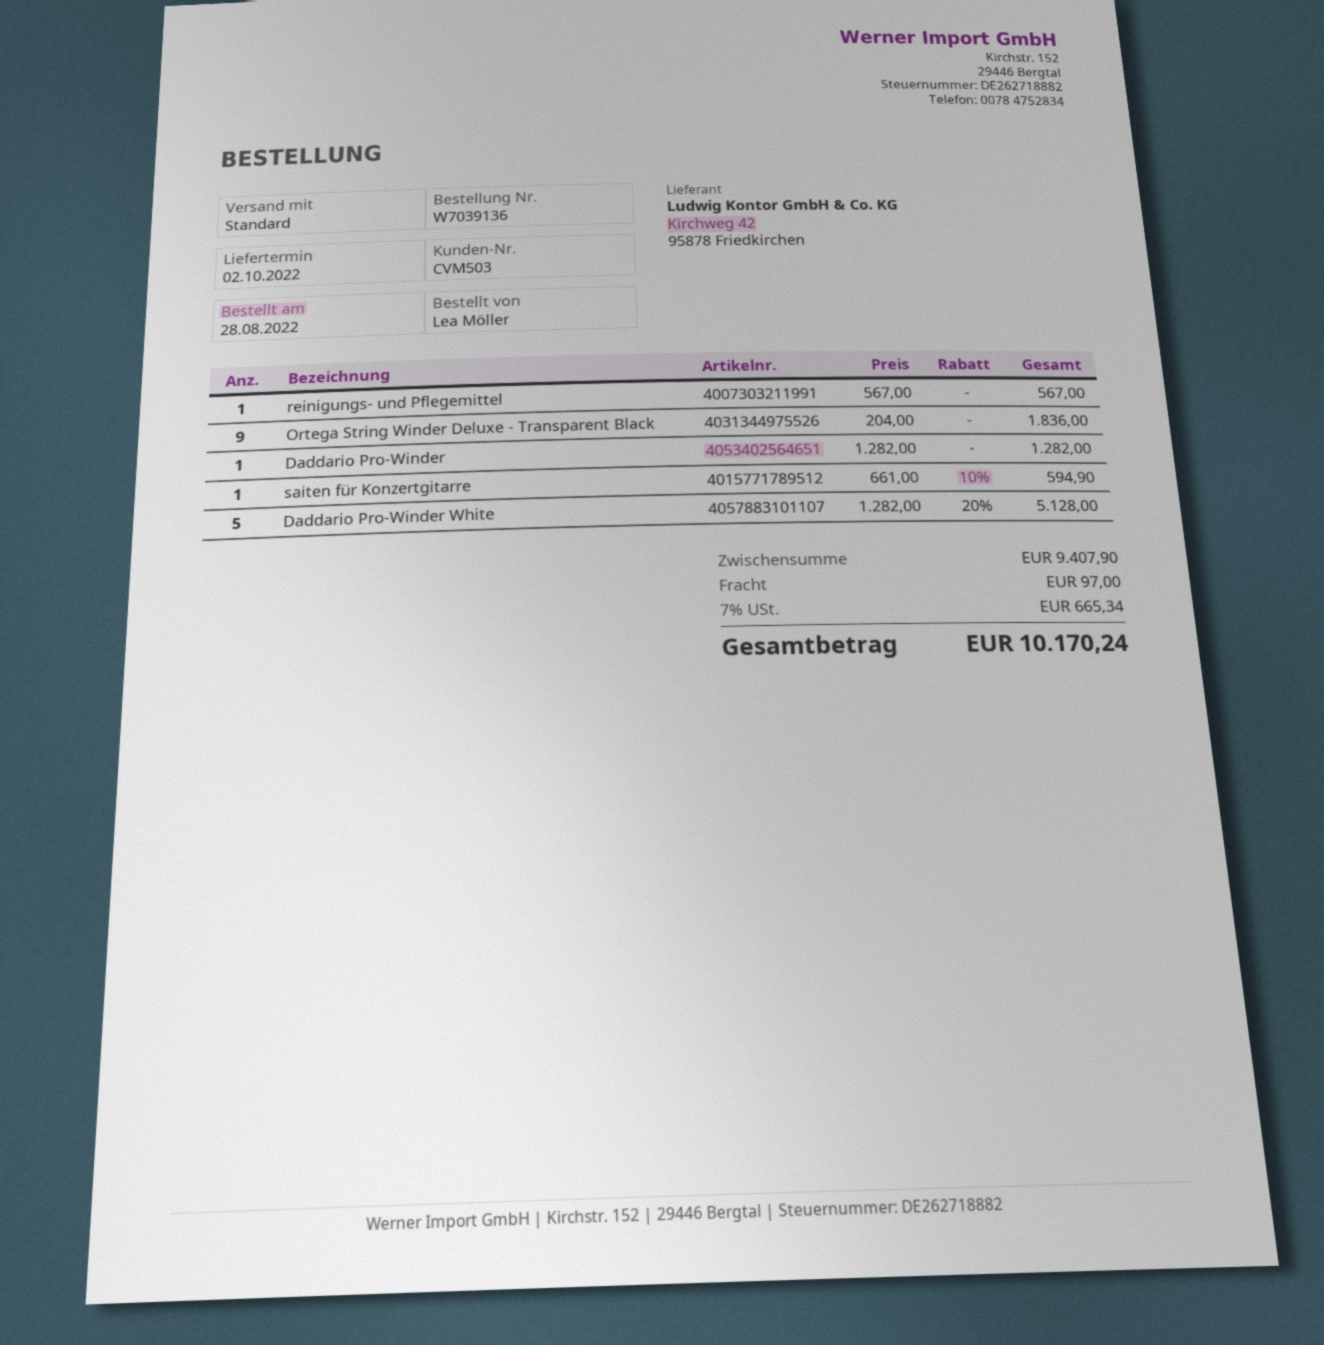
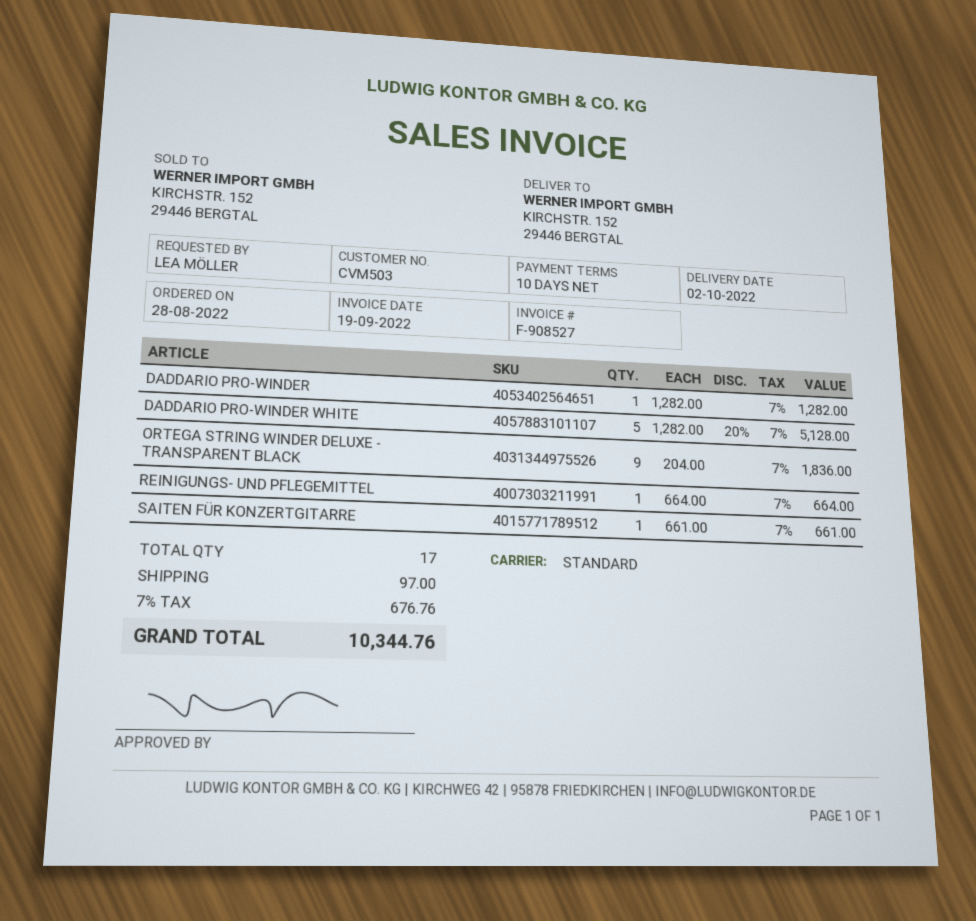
reinigungs- und Pflegemittel: 1 x 567.00 = 567.00 -> 1 x 664.00 = 664.00
saiten für Konzertgitarre: 1 x 661.00 - 10% = 594.90 -> 1 x 661.00 = 661.00
tax: 7% = 665.34 -> 7% = 676.76
total: 10170.24 -> 10344.76

